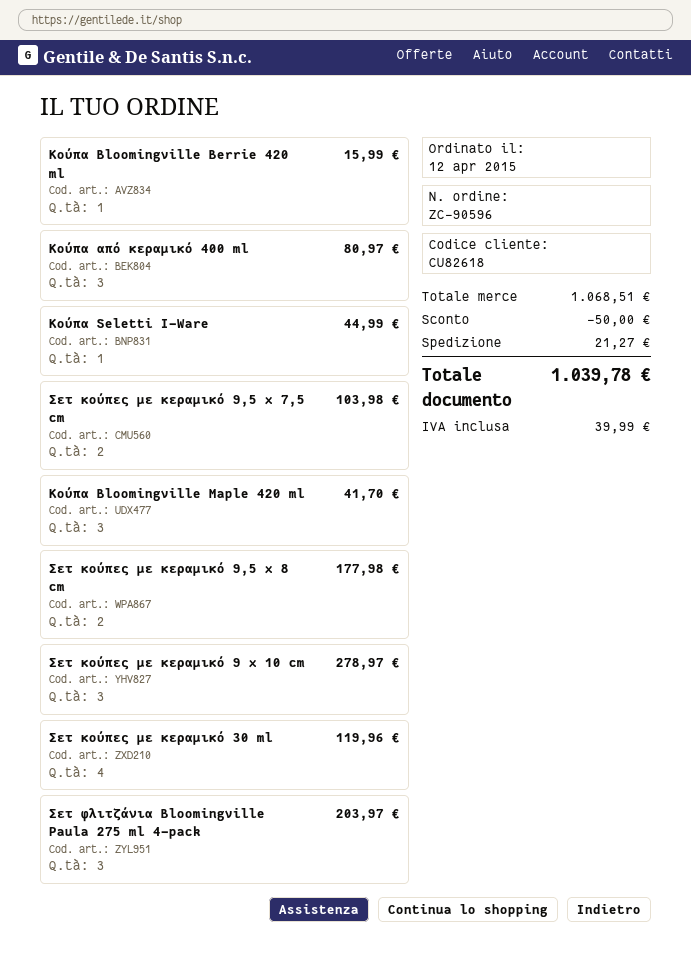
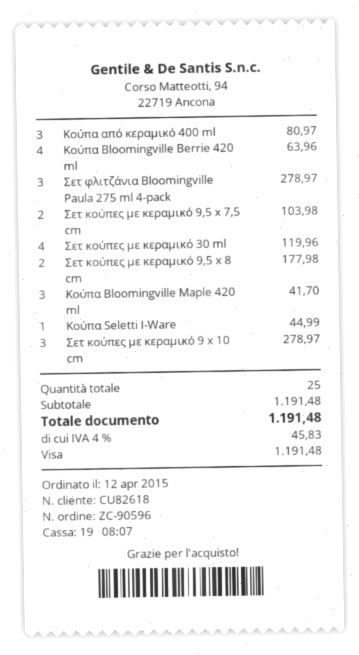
Κούπα Bloomingville Berrie 420 ml: 1 for 15.99 -> 4 for 63.96
Σετ φλιτζάνια Bloomingville Paula 275 ml 4-pack: 3 for 203.97 -> 3 for 278.97
subtotal: 1068.51 -> 1191.48
discount: 50.00 -> none
shipping: 21.27 -> none
tax: 39.99 -> 45.83
total: 1039.78 -> 1191.48

